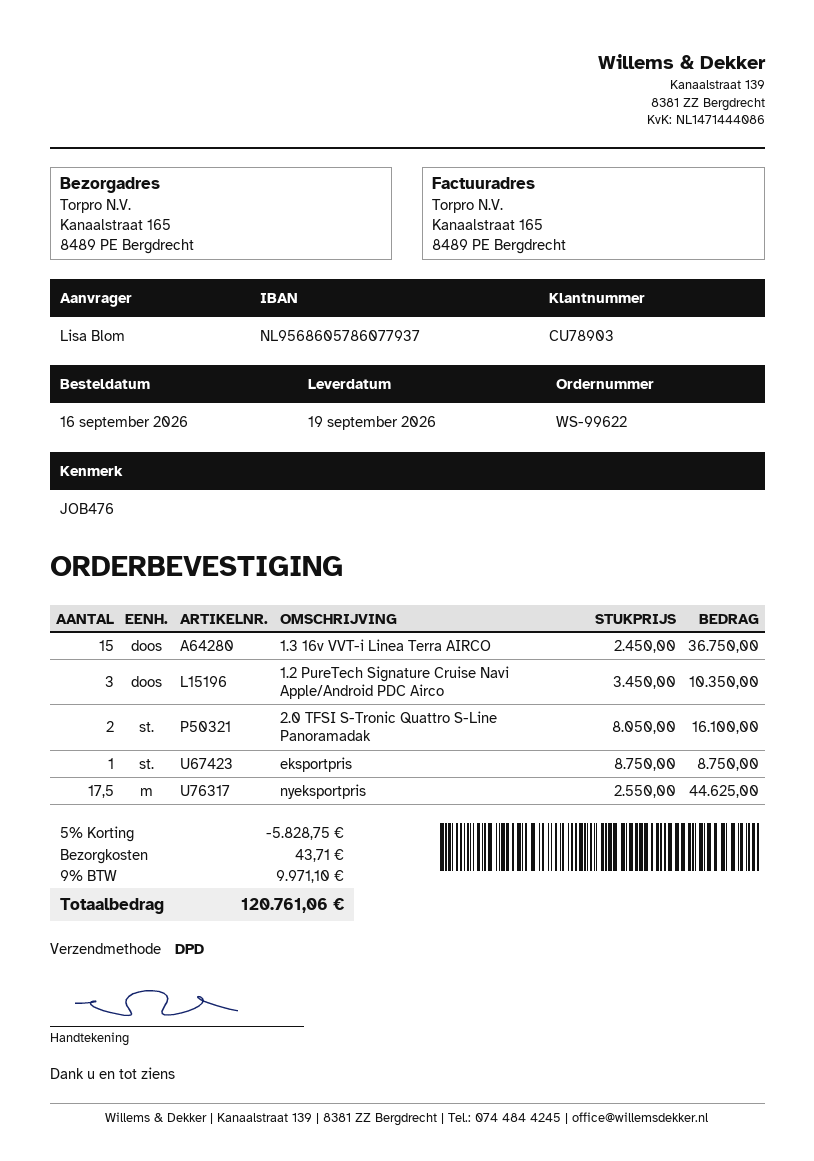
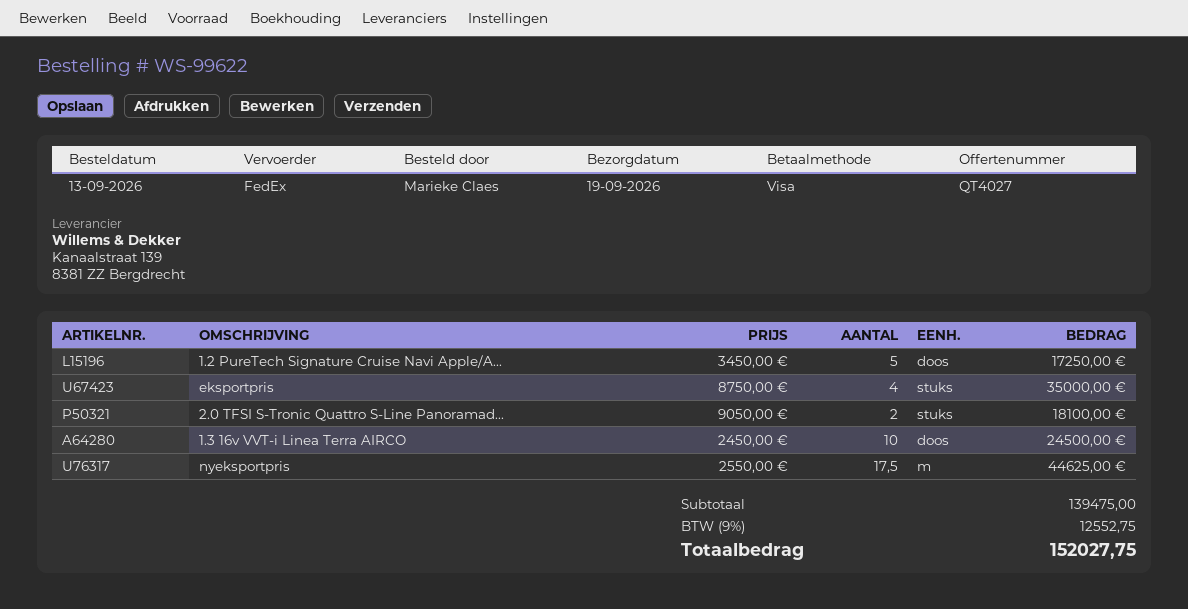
order date: 2026-09-16 -> 2026-09-13
ordered by: Lisa Blom -> Marieke Claes
shipping method: DPD -> FedEx
1.3 16v VVT-i Linea Terra AIRCO: 15 x 2450.00 = 36750.00 -> 10 x 2450.00 = 24500.00
1.2 PureTech Signature Cruise Navi Apple/Android PDC Airco: 3 x 3450.00 = 10350.00 -> 5 x 3450.00 = 17250.00
2.0 TFSI S-Tronic Quattro S-Line Panoramadak: 2 x 8050.00 = 16100.00 -> 2 x 9050.00 = 18100.00
eksportpris: 1 x 8750.00 = 8750.00 -> 4 x 8750.00 = 35000.00
discount: 5% = 5828.75 -> none
shipping: 43.71 -> none
tax: 9% = 9971.10 -> 9% = 12552.75
total: 120761.06 -> 152027.75

